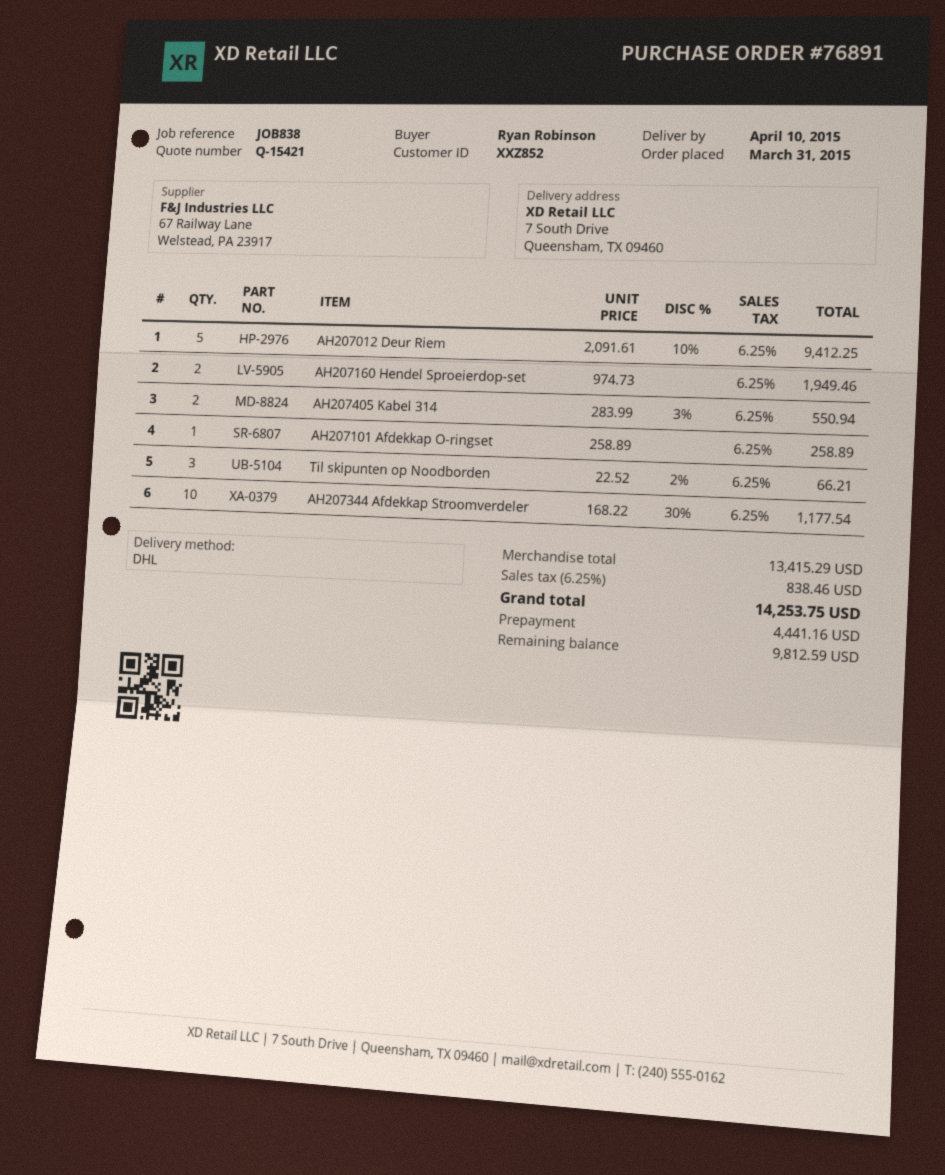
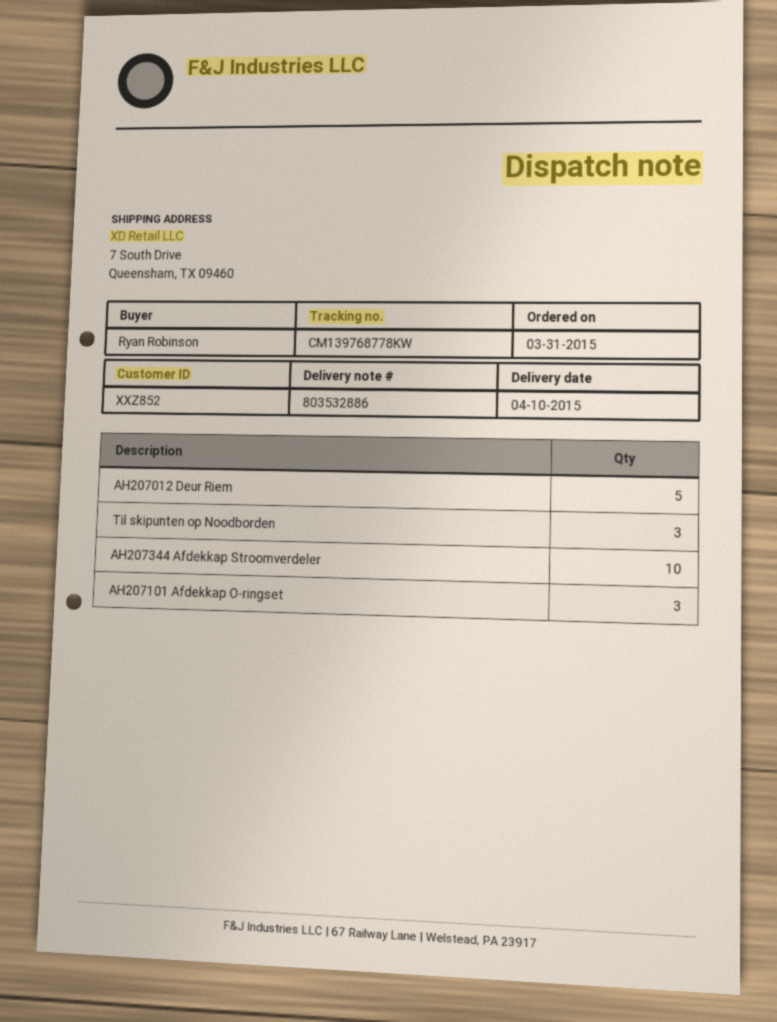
AH207160 Hendel Sproeierdop-set: 2 -> none
AH207405 Kabel 314: 2 -> none
AH207101 Afdekkap O-ringset: 1 -> 3

